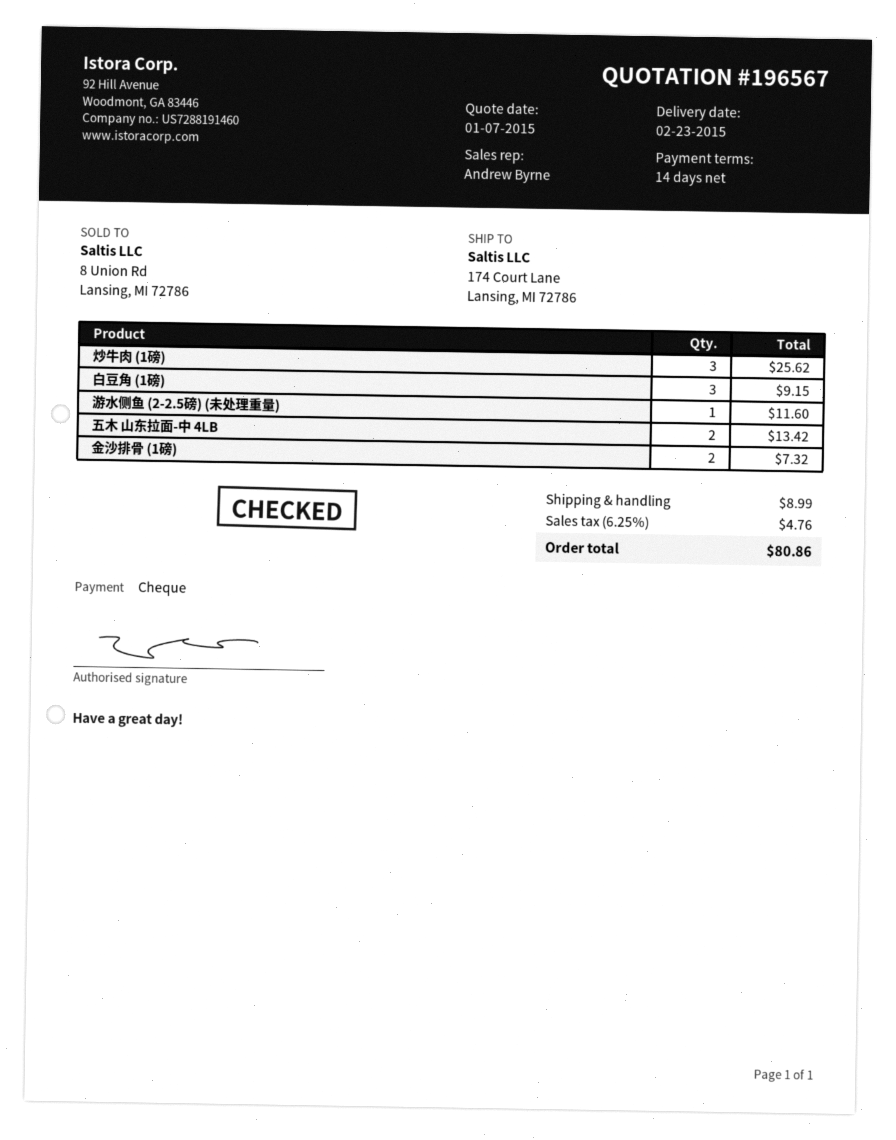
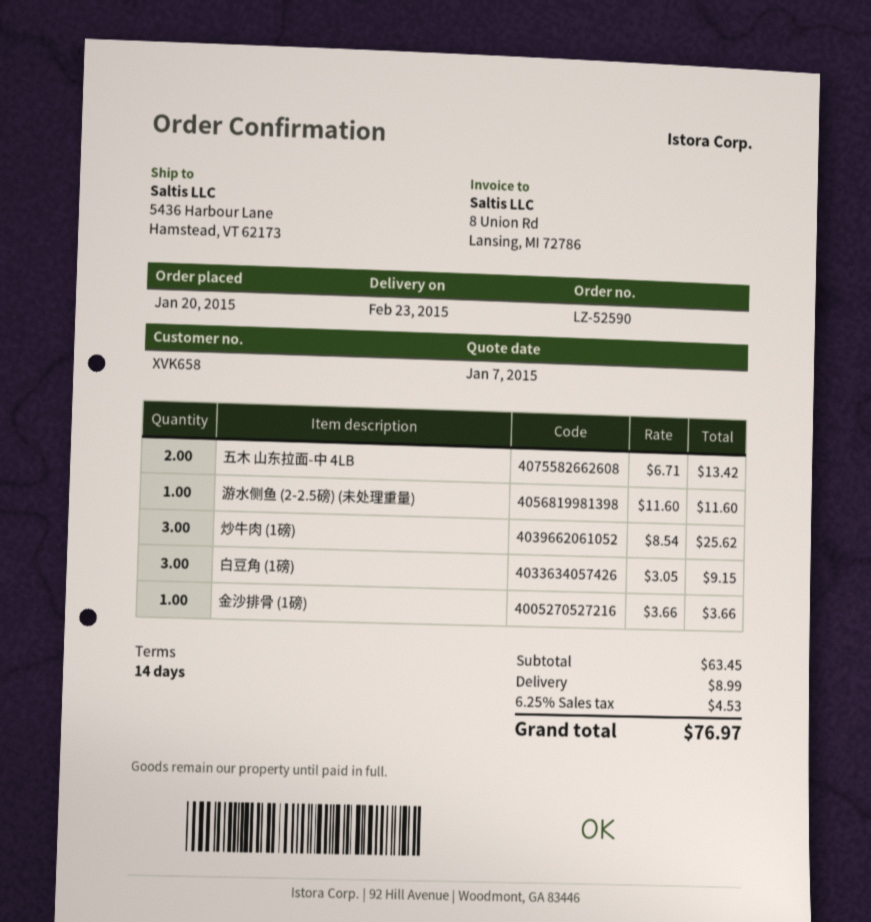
ship to: 174 Court Lane, Lansing, MI 72786 -> 5436 Harbour Lane, Hamstead, VT 62173
金沙排骨 (1磅): 2 for 7.32 -> 1 for 3.66
tax: 6.25% = 4.76 -> 6.25% = 4.53
total: 80.86 -> 76.97

